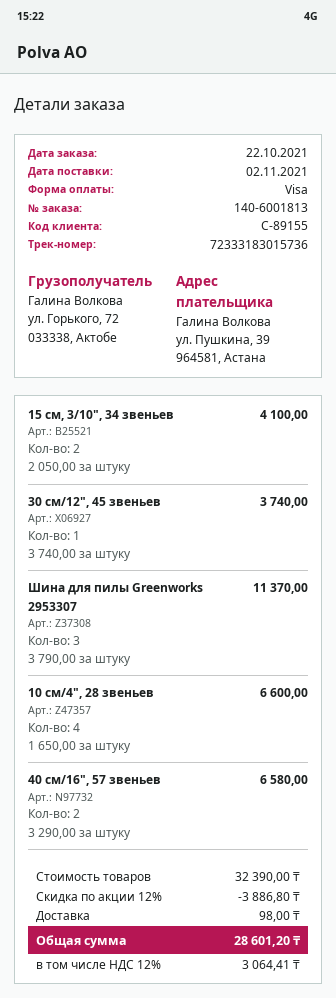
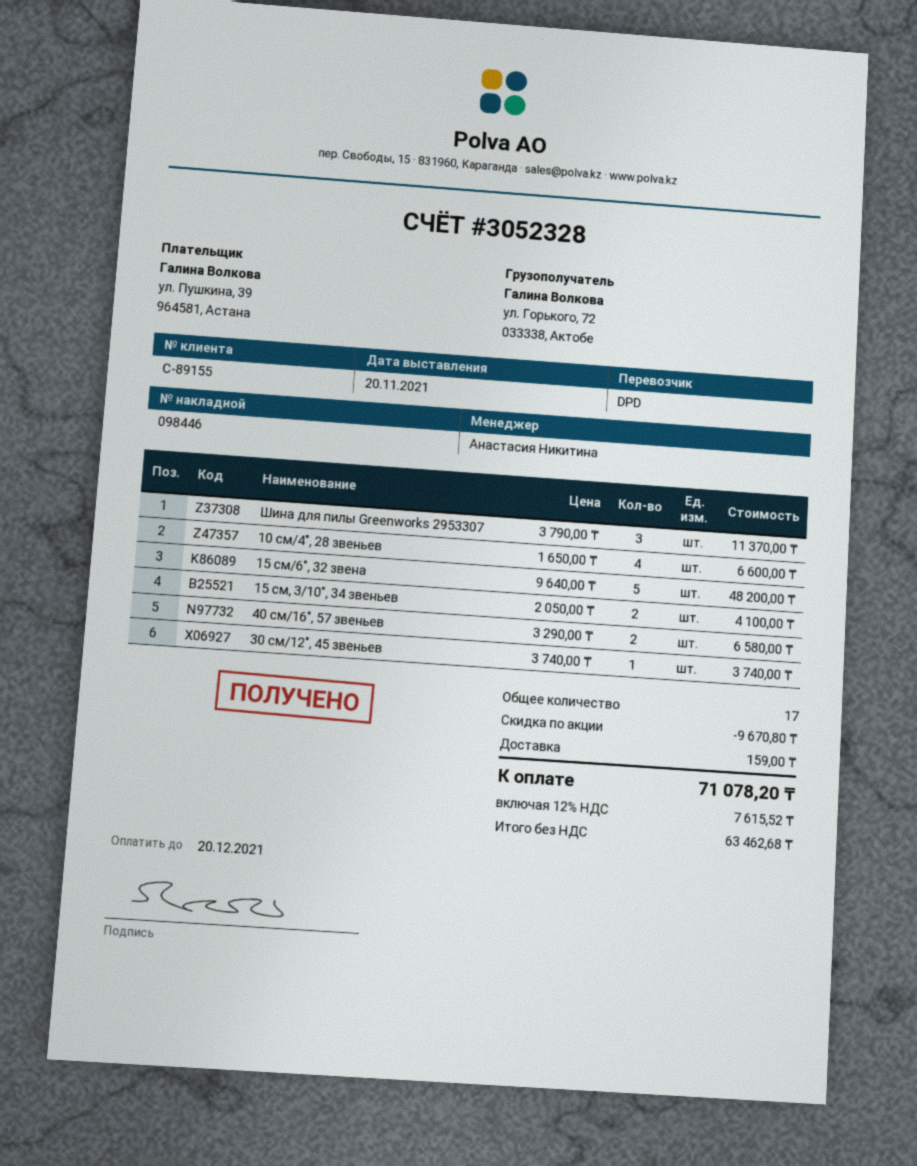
15 см/6", 32 звена: none -> 5 x 9640.00 = 48200.00
discount: 3886.80 -> 9670.80
shipping: 98.00 -> 159.00
tax: 12% = 3064.41 -> 12% = 7615.52
total: 28601.20 -> 71078.20

